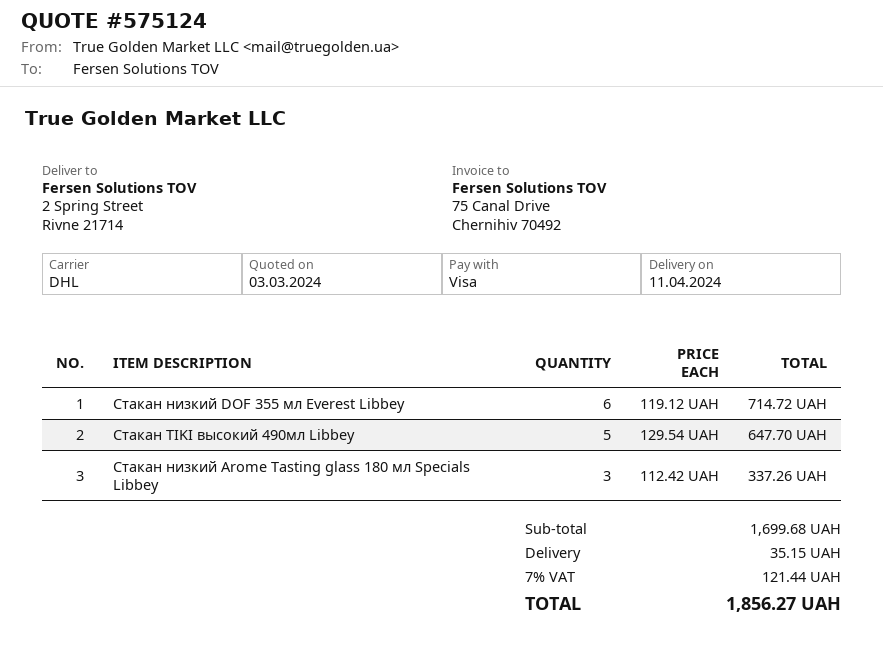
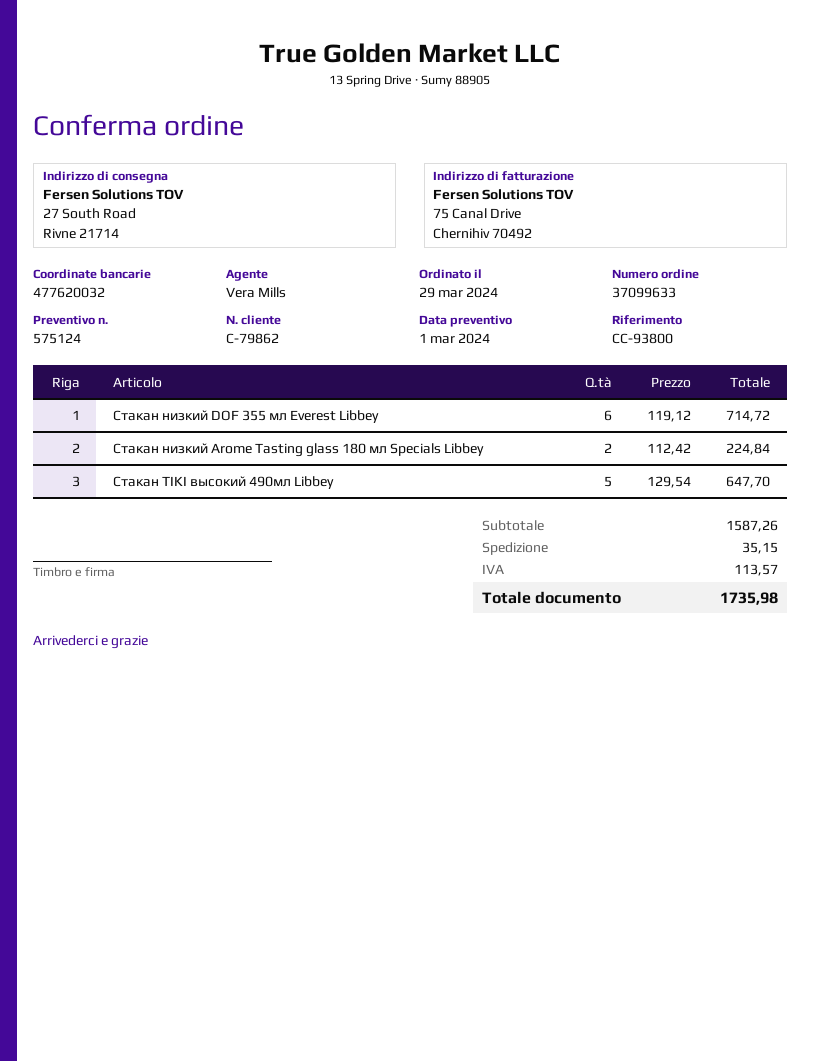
quote date: 2024-03-03 -> 2024-03-01
ship to: 2 Spring Street, Rivne 21714 -> 27 South Road, Rivne 21714
Стакан низкий Arome Tasting glass 180 мл Specials Libbey: 3 x 112.42 = 337.26 -> 2 x 112.42 = 224.84
subtotal: 1699.68 -> 1587.26
tax: 121.44 -> 113.57
total: 1856.27 -> 1735.98

